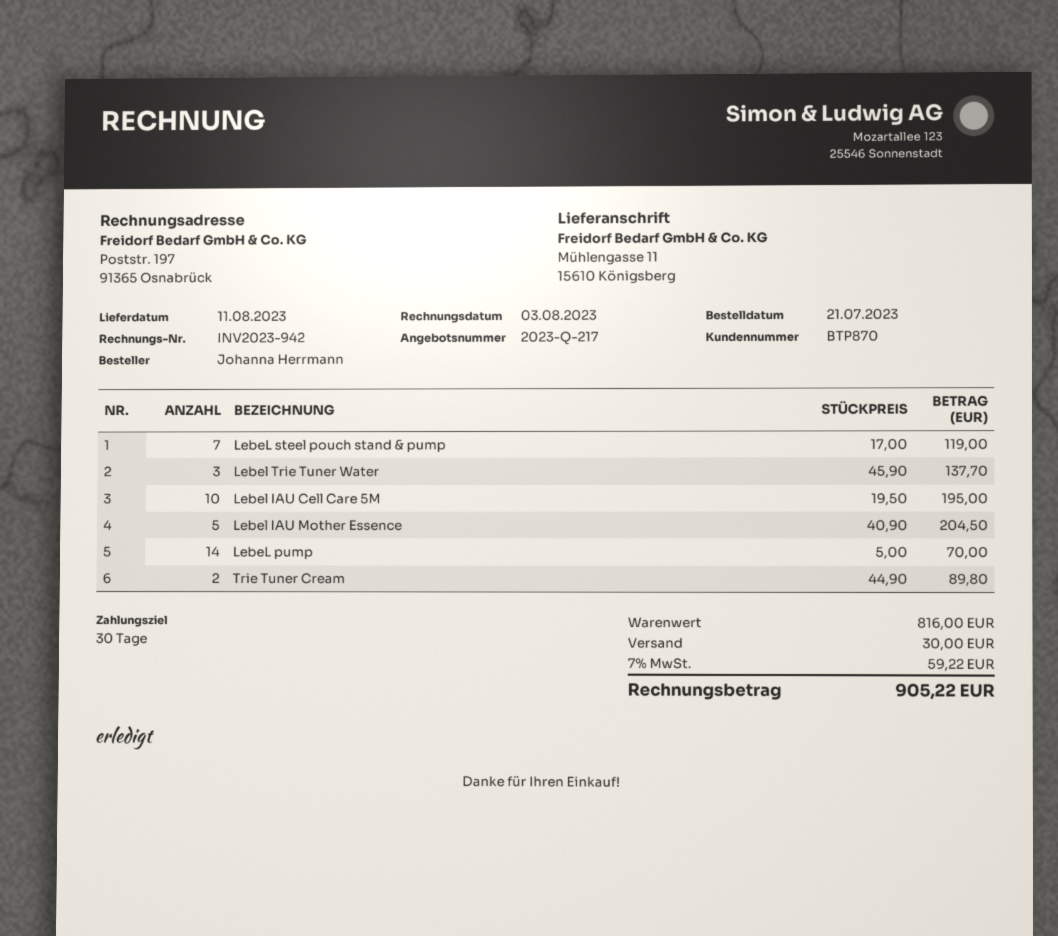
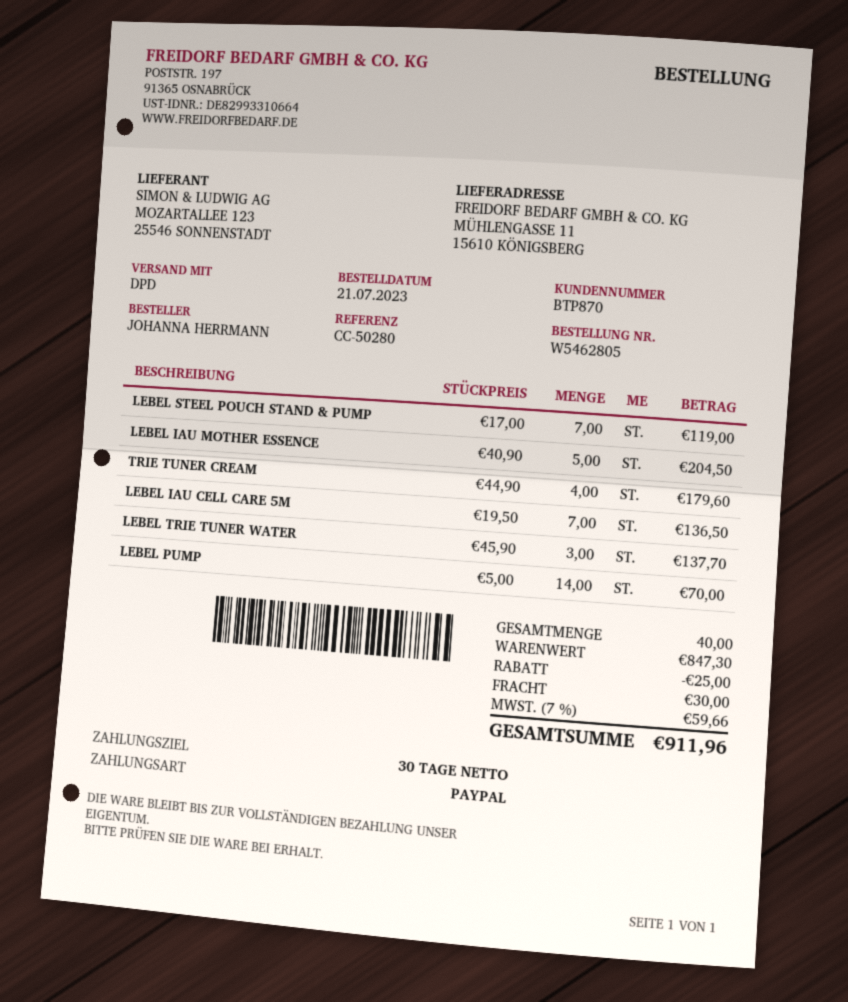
Lebel IAU Cell Care 5M: 10 x 19.50 = 195.00 -> 7 x 19.50 = 136.50
Trie Tuner Cream: 2 x 44.90 = 89.80 -> 4 x 44.90 = 179.60
subtotal: 816.00 -> 847.30
discount: none -> 25.00
tax: 7% = 59.22 -> 7% = 59.66
total: 905.22 -> 911.96

